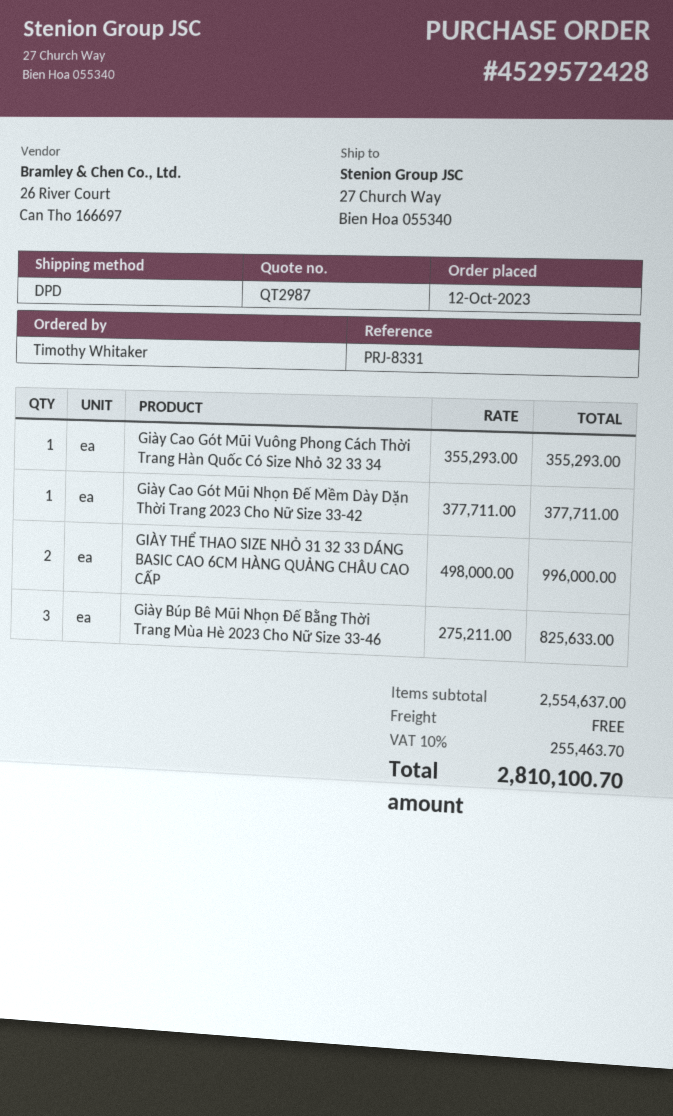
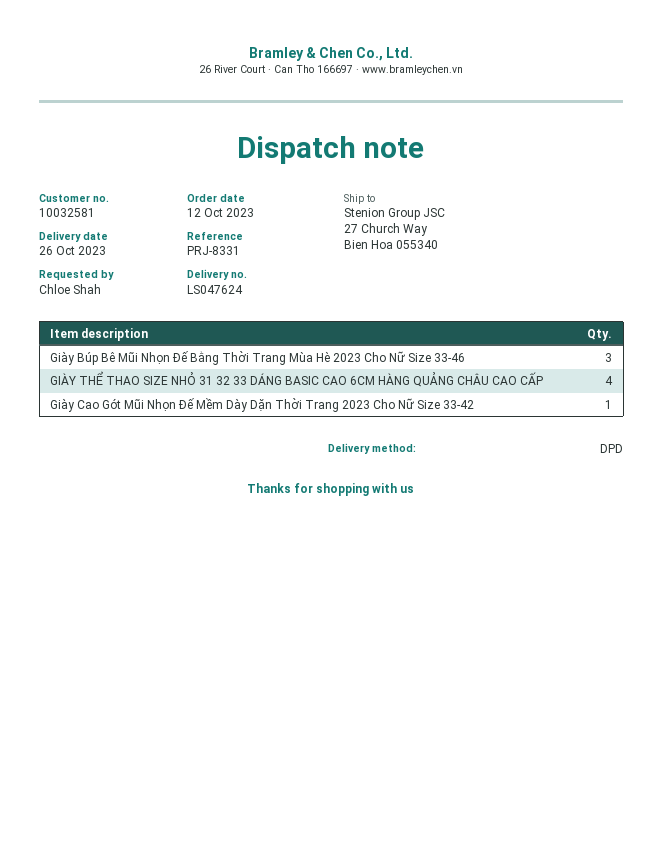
ordered by: Timothy Whitaker -> Chloe Shah
Giày Cao Gót Mũi Vuông Phong Cách Thời Trang Hàn Quốc Có Size Nhỏ 32 33 34: 1 -> none
GIÀY THỂ THAO SIZE NHỎ 31 32 33 DÁNG BASIC CAO 6CM HÀNG QUẢNG CHÂU CAO CẤP: 2 -> 4

